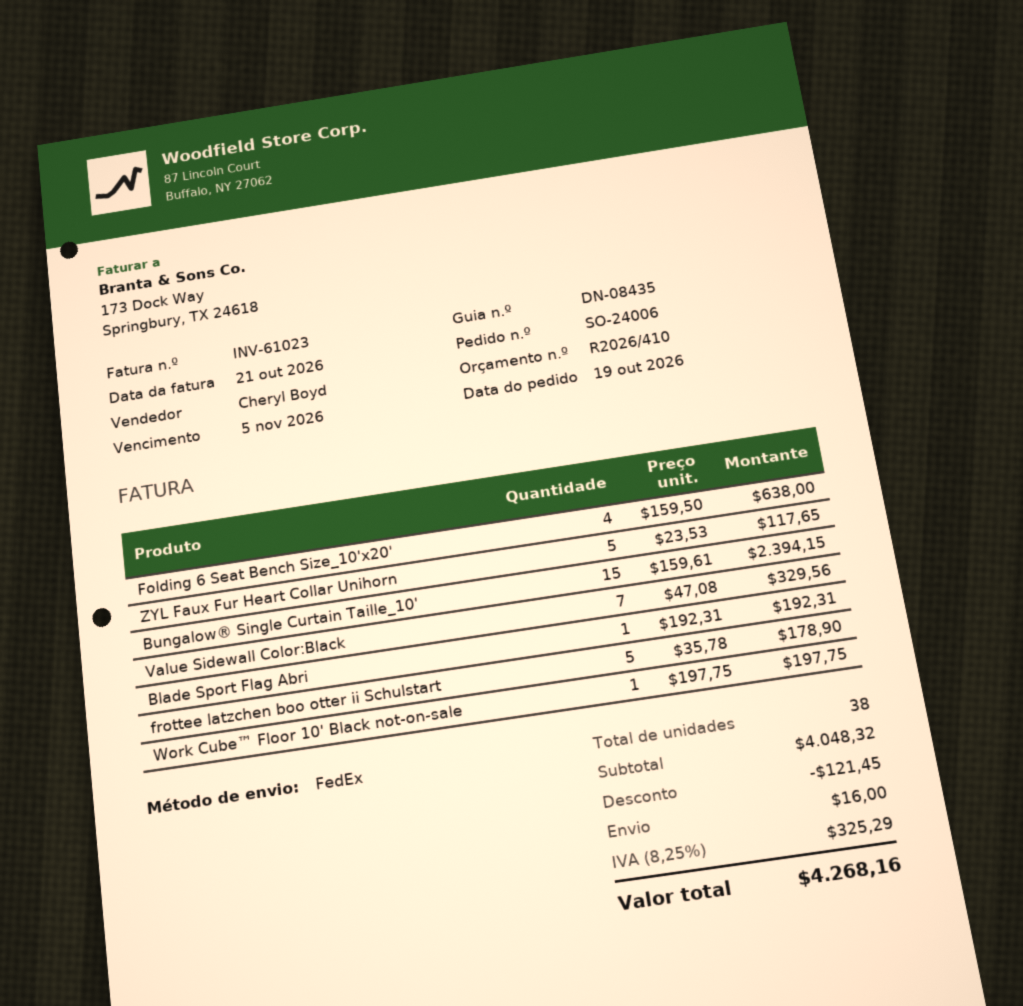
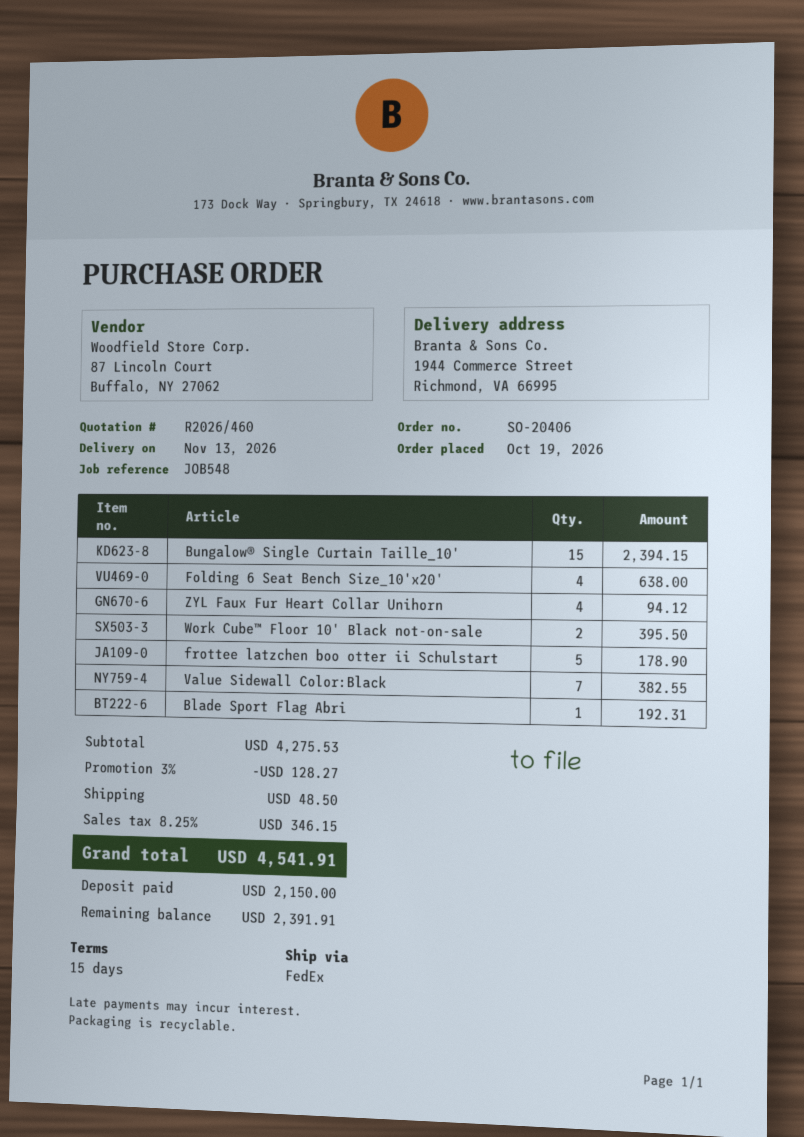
quote number: R2026/410 -> R2026/460
order number: SO-24006 -> SO-20406
ZYL Faux Fur Heart Collar Unihorn: 5 for 117.65 -> 4 for 94.12
Value Sidewall Color:Black: 7 for 329.56 -> 7 for 382.55
Work Cube™ Floor 10' Black not-on-sale: 1 for 197.75 -> 2 for 395.50
subtotal: 4048.32 -> 4275.53
discount: 121.45 -> 128.27
shipping: 16.00 -> 48.50
tax: 8.25% = 325.29 -> 8.25% = 346.15
total: 4268.16 -> 4541.91

